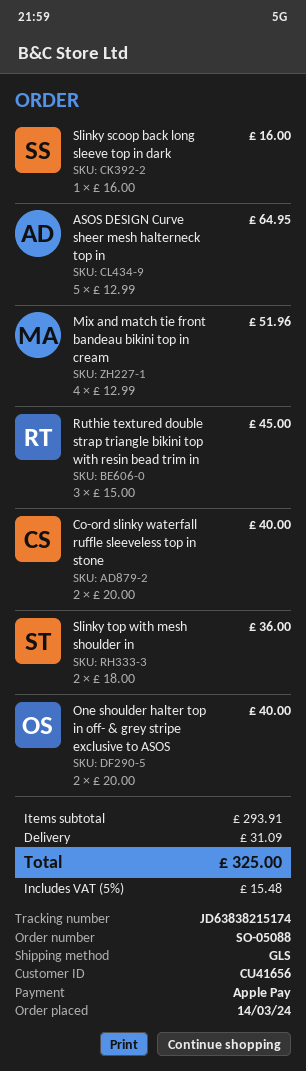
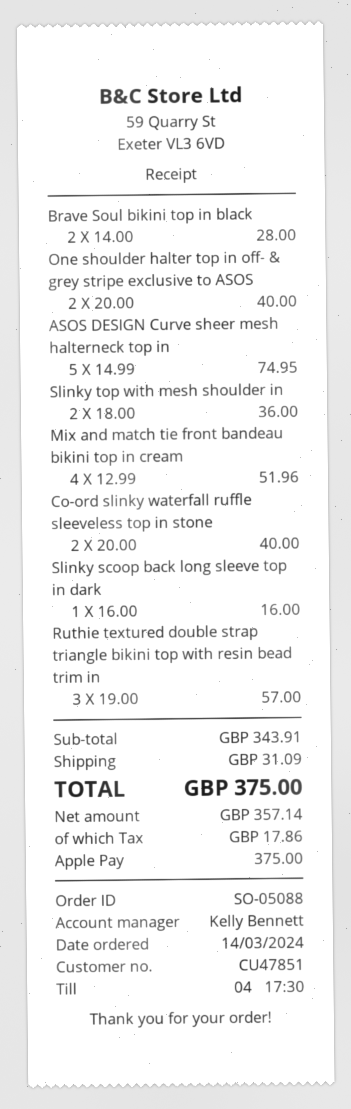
customer number: CU41656 -> CU47851
ASOS DESIGN Curve sheer mesh halterneck top in: 5 x 12.99 = 64.95 -> 5 x 14.99 = 74.95
Ruthie textured double strap triangle bikini top with resin bead trim in: 3 x 15.00 = 45.00 -> 3 x 19.00 = 57.00
Brave Soul bikini top in black: none -> 2 x 14.00 = 28.00
subtotal: 293.91 -> 343.91
tax: 15.48 -> 17.86
total: 325.00 -> 375.00

